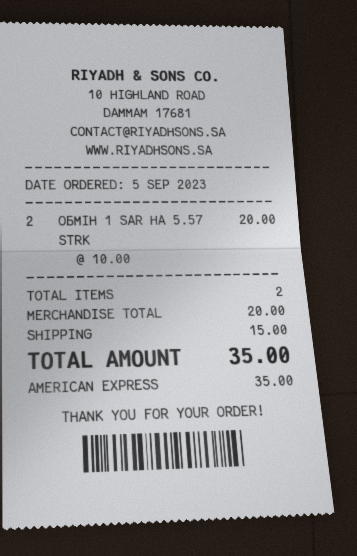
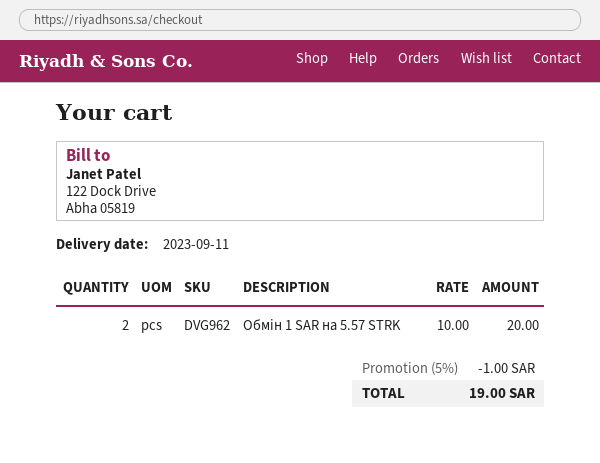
discount: none -> 5% = 1.00
shipping: 15.00 -> none
total: 35.00 -> 19.00

